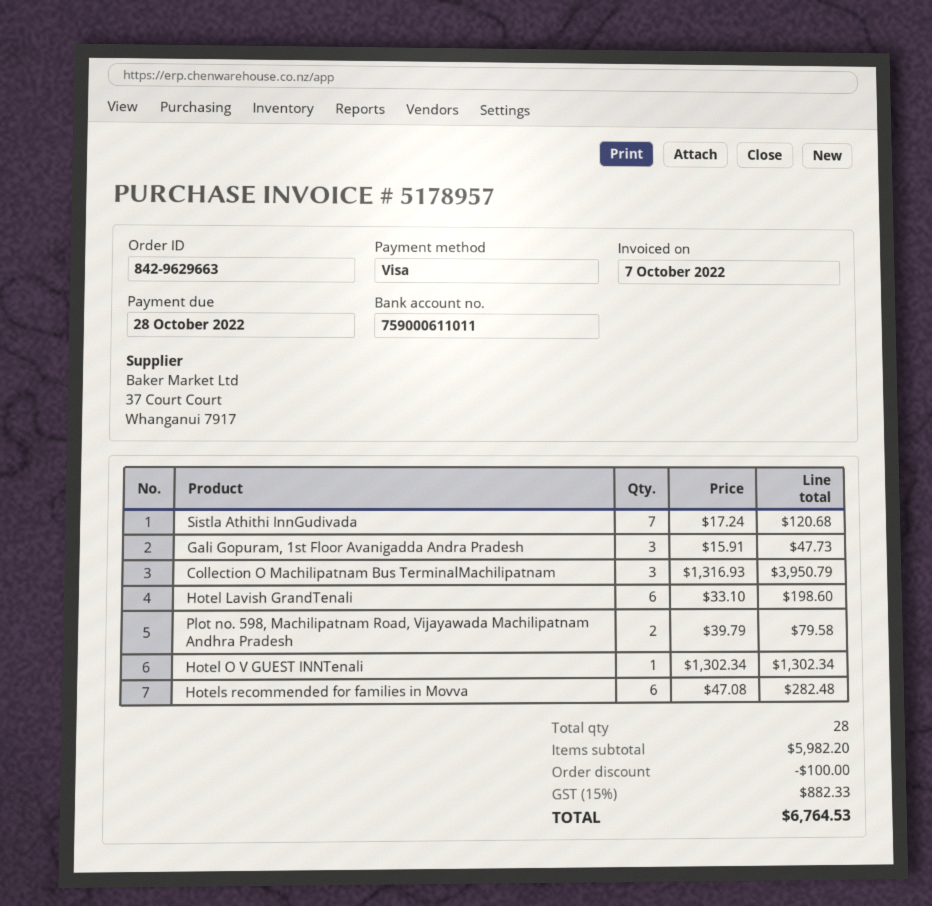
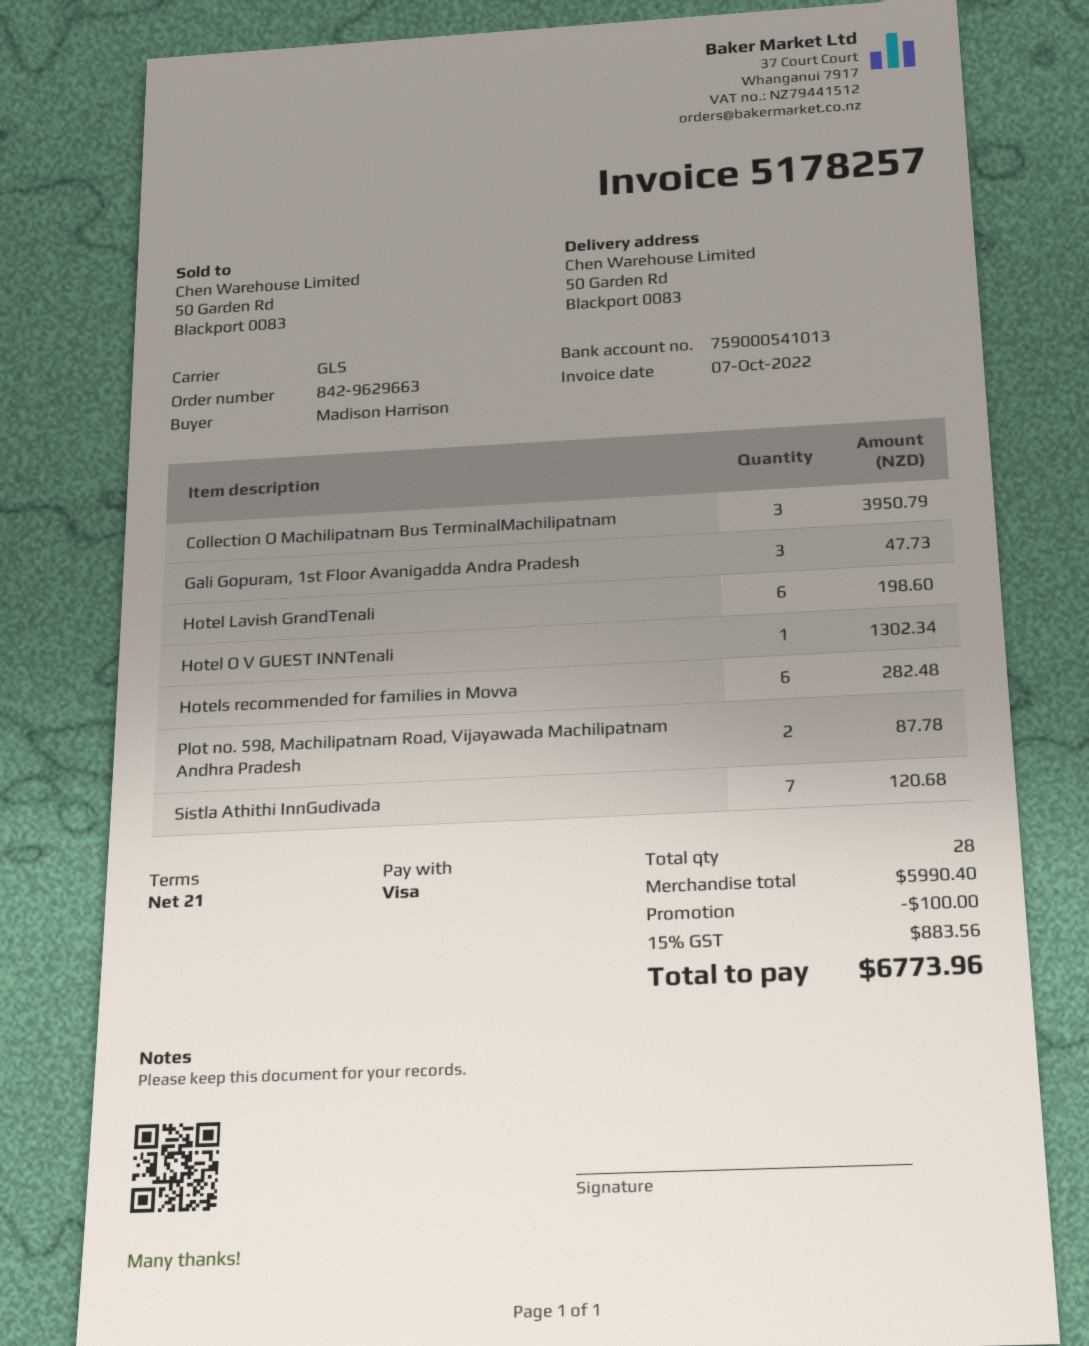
invoice number: 5178957 -> 5178257
bank account: 759000611011 -> 759000541013
Plot no. 598, Machilipatnam Road, Vijayawada Machilipatnam Andhra Pradesh: 2 for 79.58 -> 2 for 87.78
subtotal: 5982.20 -> 5990.40
tax: 15% = 882.33 -> 15% = 883.56
total: 6764.53 -> 6773.96

